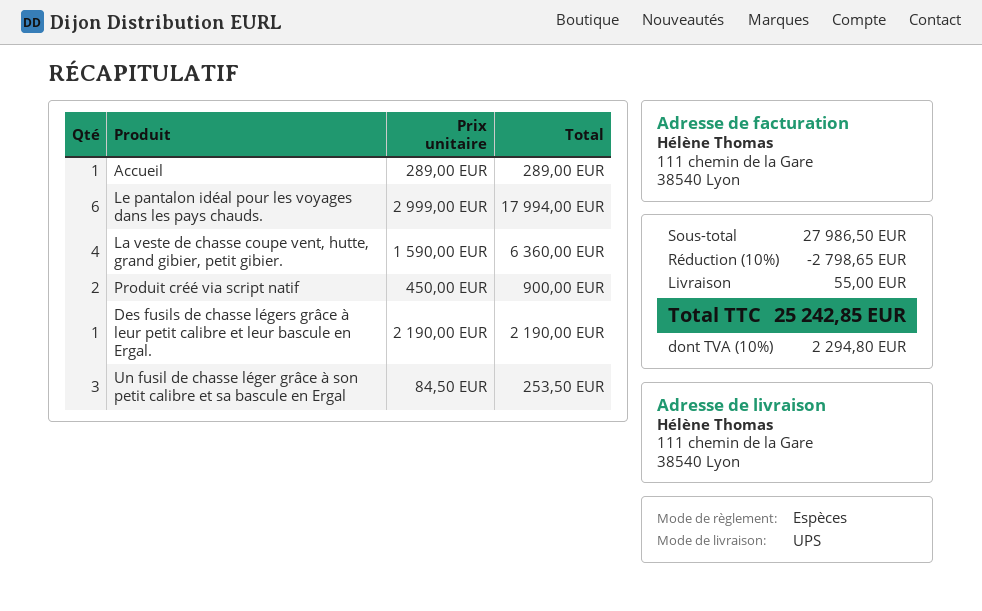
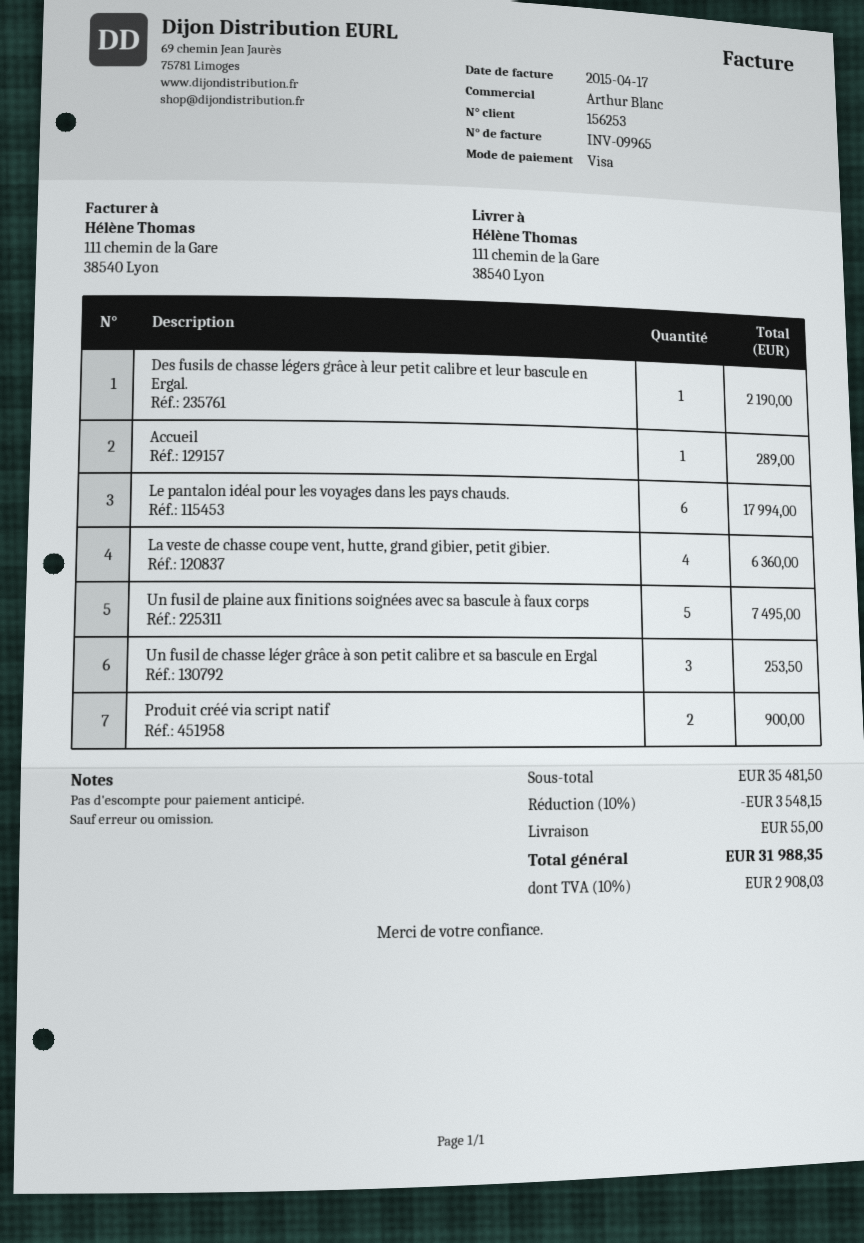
payment method: cash -> Visa
Un fusil de plaine aux finitions soignées avec sa bascule à faux corps: none -> 5 for 7495.00
subtotal: 27986.50 -> 35481.50
discount: 10% = 2798.65 -> 10% = 3548.15
tax: 10% = 2294.80 -> 10% = 2908.03
total: 25242.85 -> 31988.35

